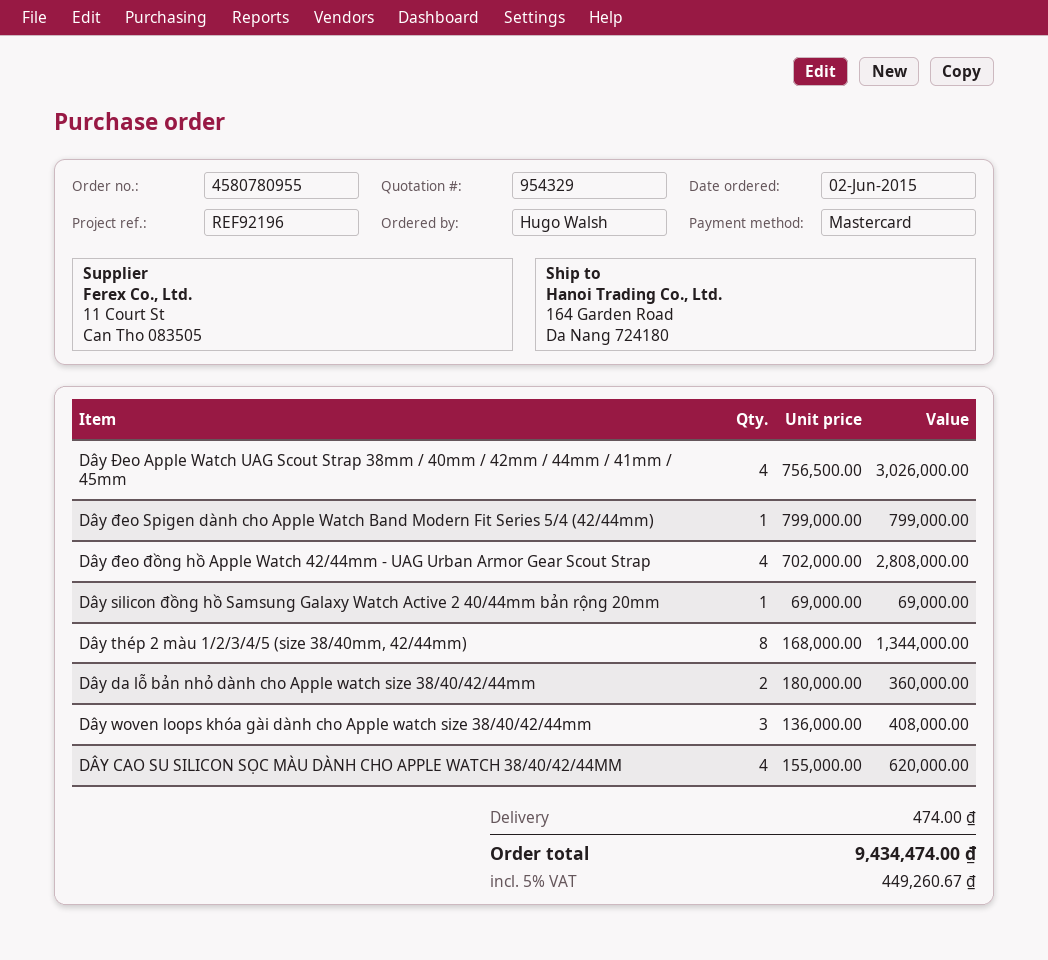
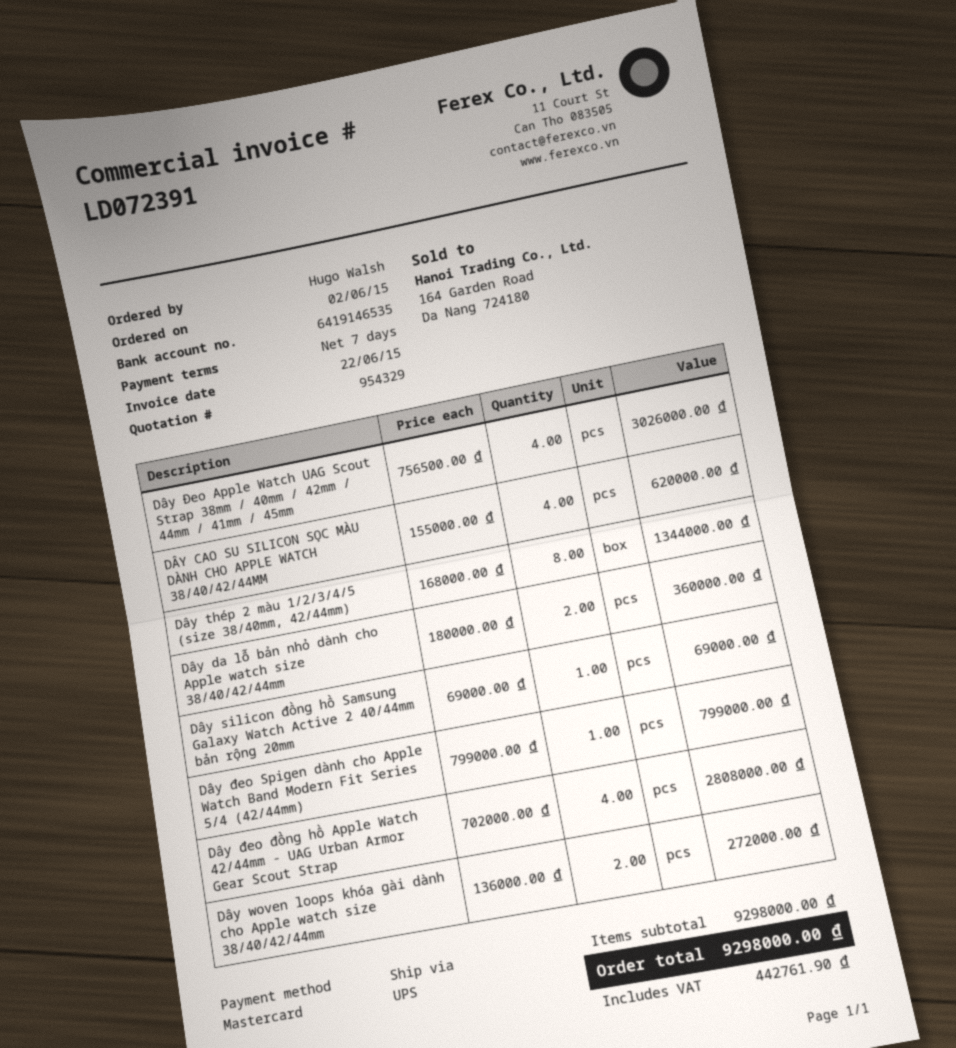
Dây woven loops khóa gài dành cho Apple watch size 38/40/42/44mm: 3 x 136000.00 = 408000.00 -> 2 x 136000.00 = 272000.00
shipping: 474.00 -> none
tax: 449260.67 -> 442761.90
total: 9434474.00 -> 9298000.00

